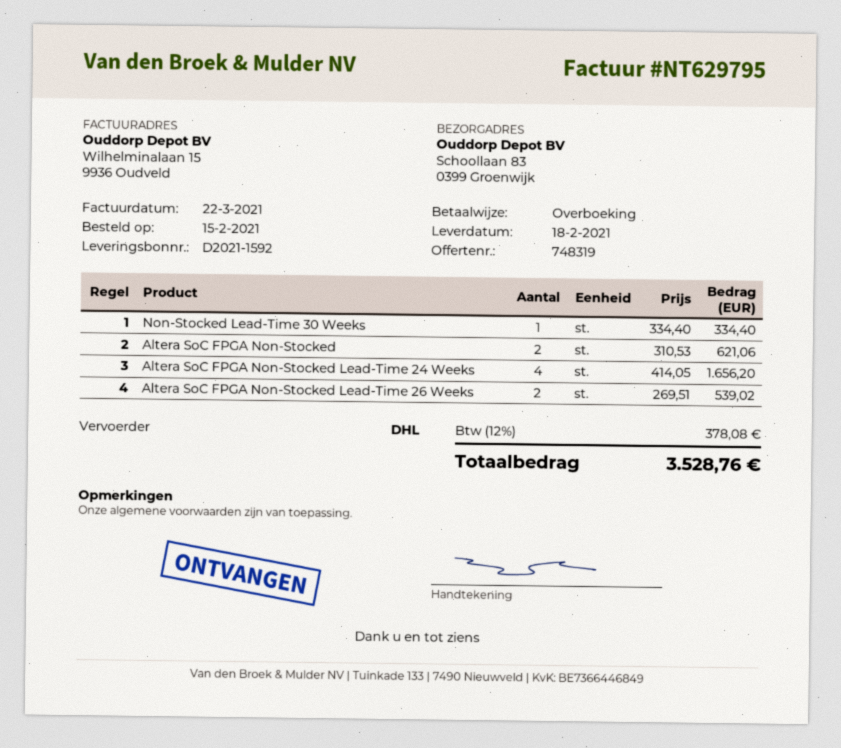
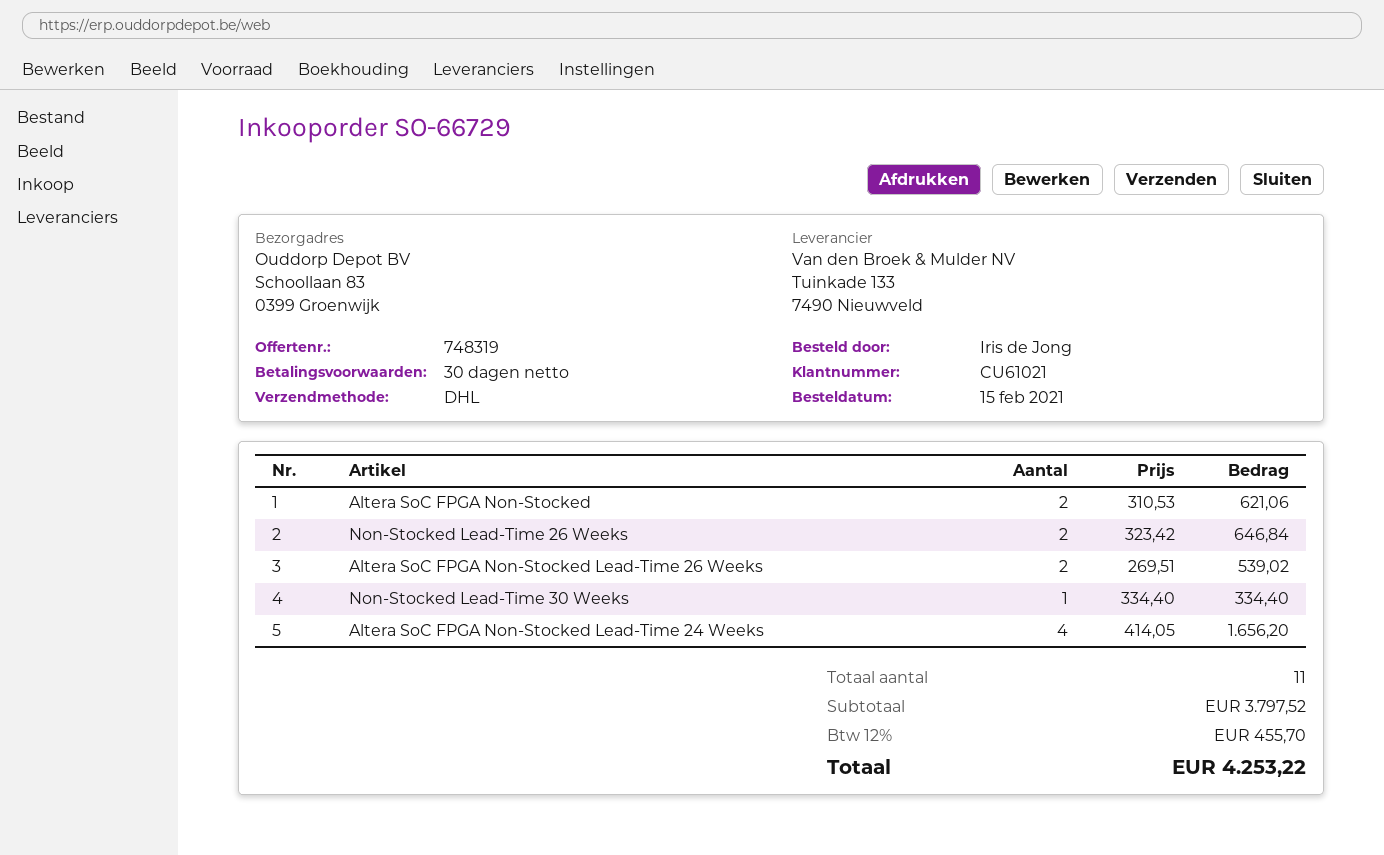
Non-Stocked Lead-Time 26 Weeks: none -> 2 x 323.42 = 646.84
tax: 12% = 378.08 -> 12% = 455.70
total: 3528.76 -> 4253.22

